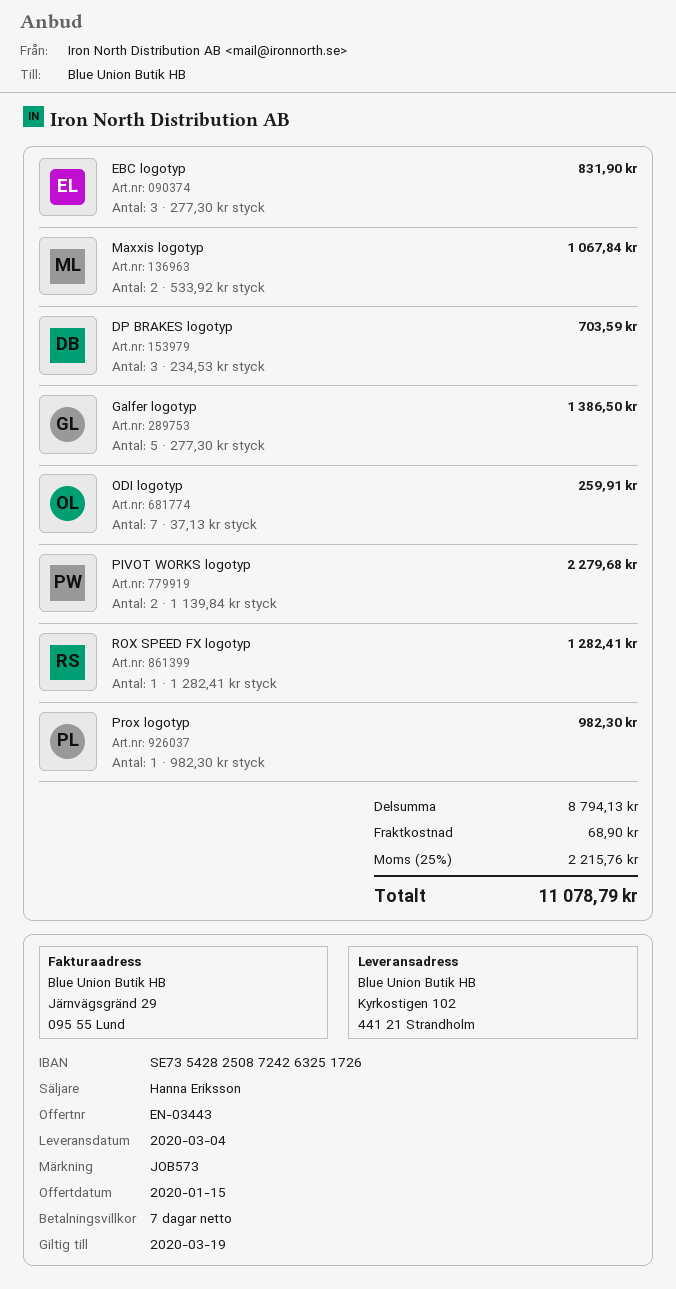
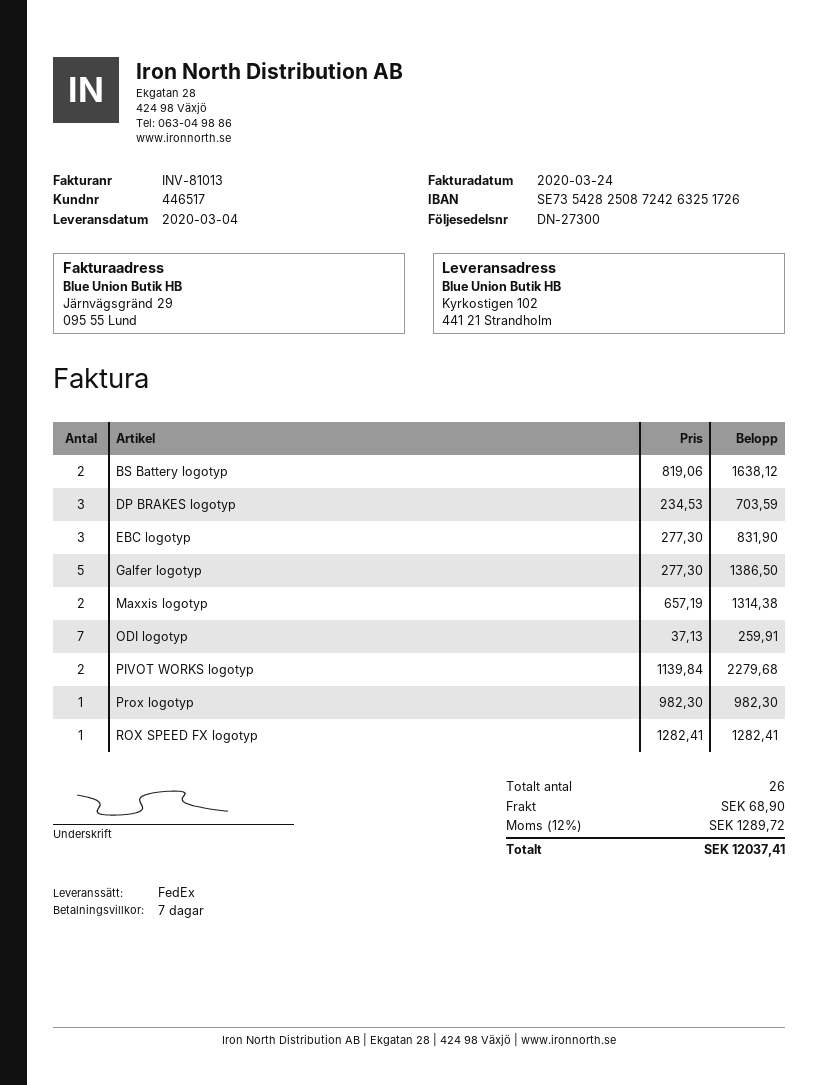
Maxxis logotyp: 2 x 533.92 = 1067.84 -> 2 x 657.19 = 1314.38
BS Battery logotyp: none -> 2 x 819.06 = 1638.12
tax: 25% = 2215.76 -> 12% = 1289.72
total: 11078.79 -> 12037.41

